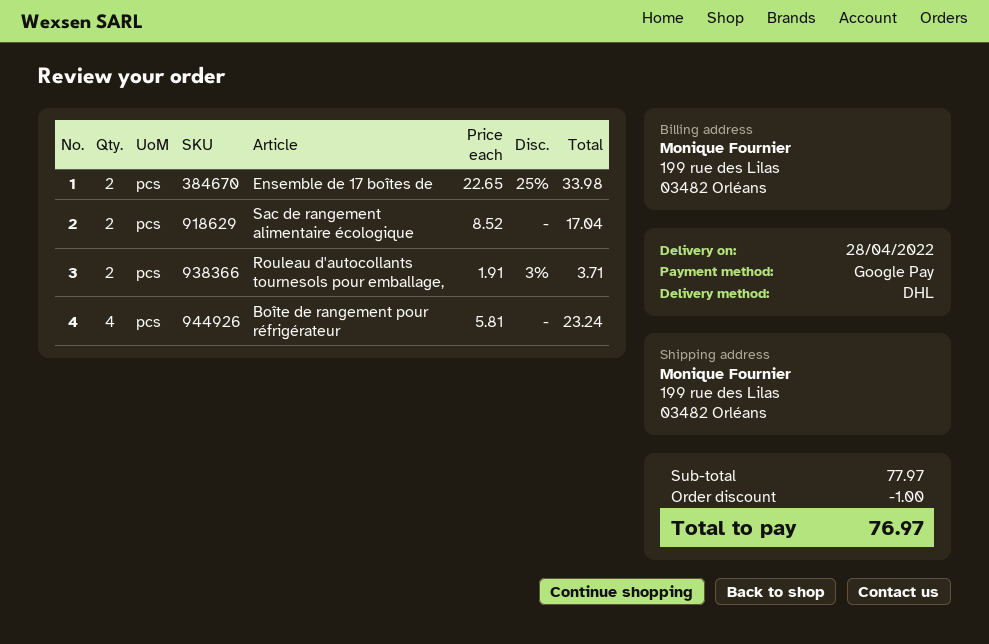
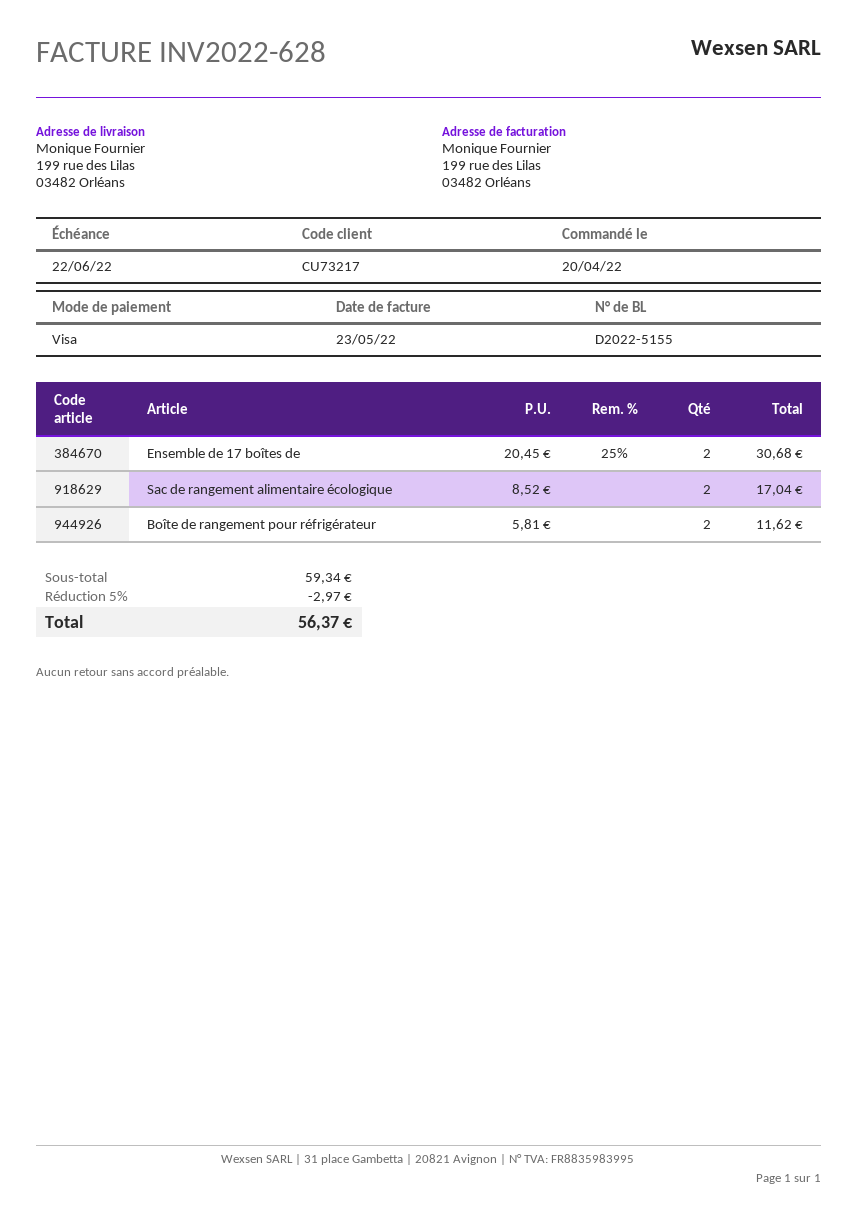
payment method: Google Pay -> Visa
Ensemble de 17 boîtes de: 2 x 22.65 - 25% = 33.98 -> 2 x 20.45 - 25% = 30.68
Rouleau d'autocollants tournesols pour emballage,: 2 x 1.91 - 3% = 3.71 -> none
Boîte de rangement pour réfrigérateur: 4 x 5.81 = 23.24 -> 2 x 5.81 = 11.62
subtotal: 77.97 -> 59.34
discount: 1.00 -> 2.97
total: 76.97 -> 56.37

